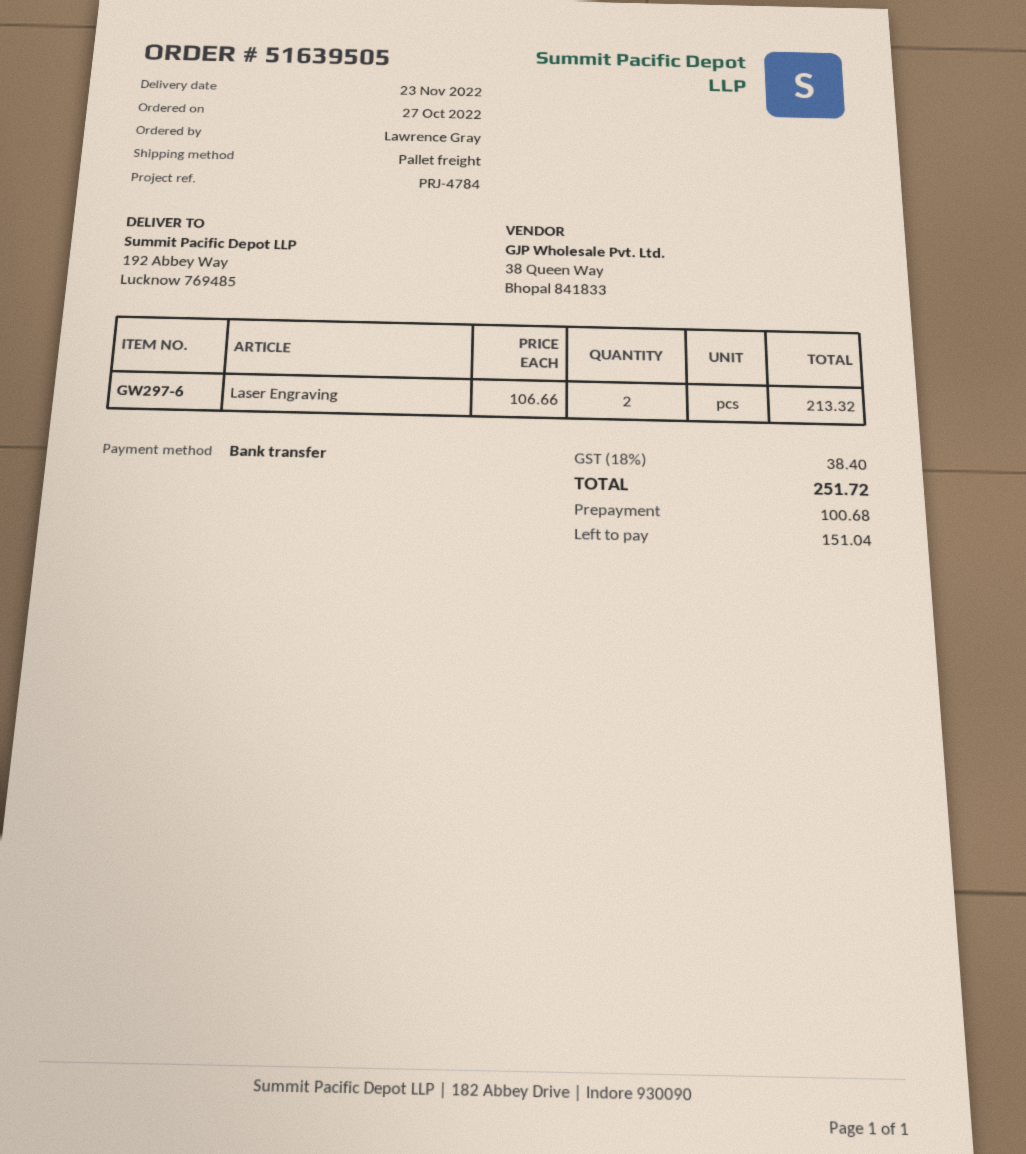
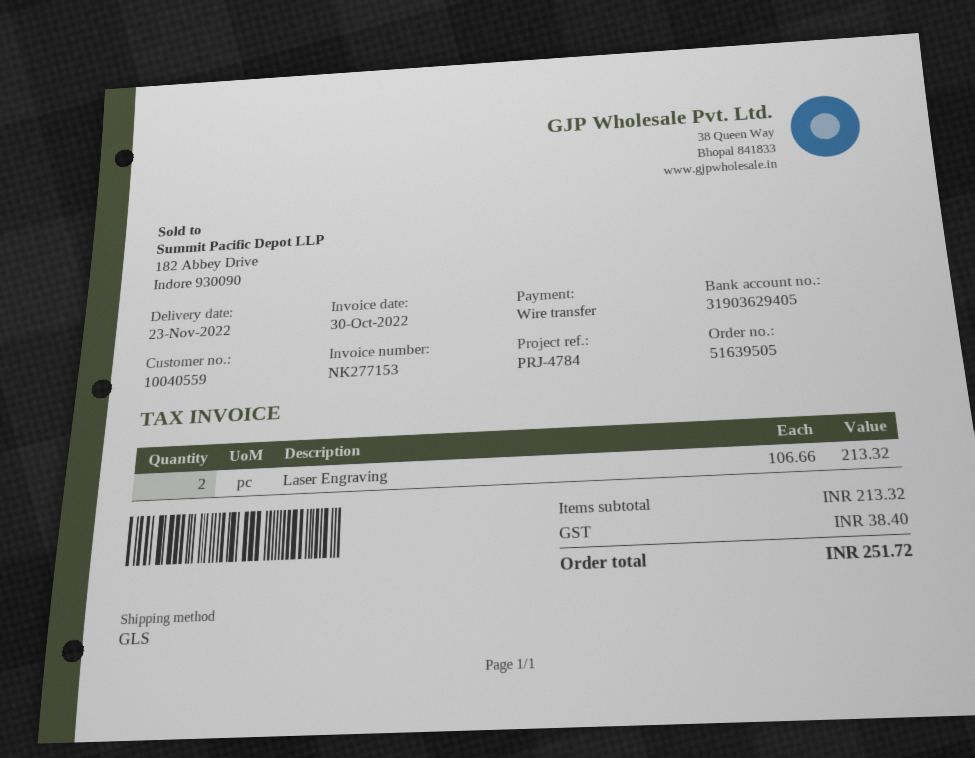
shipping method: pallet freight -> GLS

